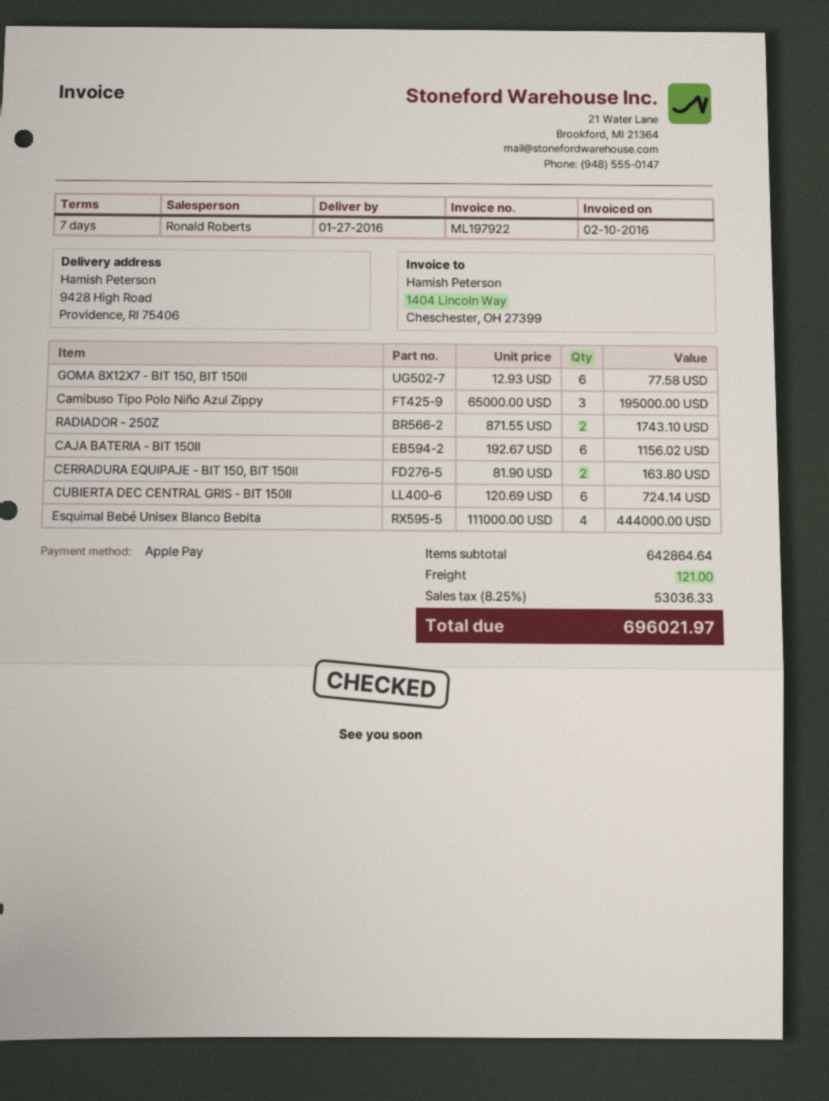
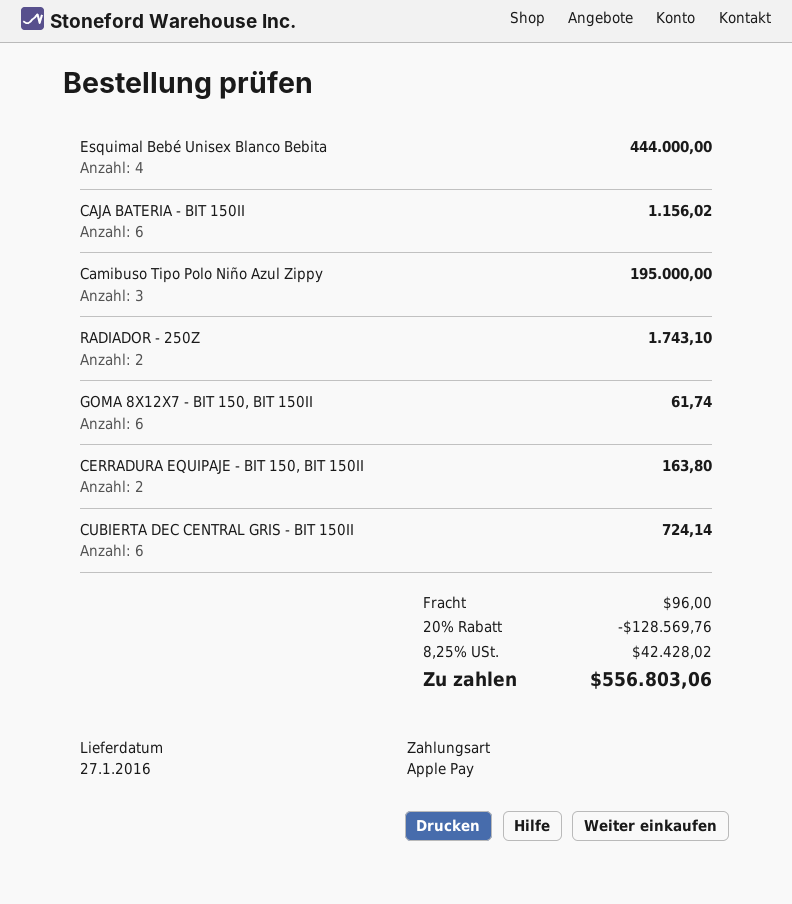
GOMA 8X12X7 - BIT 150, BIT 150II: 6 for 77.58 -> 6 for 61.74
discount: none -> 20% = 128569.76
shipping: 121.00 -> 96.00
tax: 8.25% = 53036.33 -> 8.25% = 42428.02
total: 696021.97 -> 556803.06

